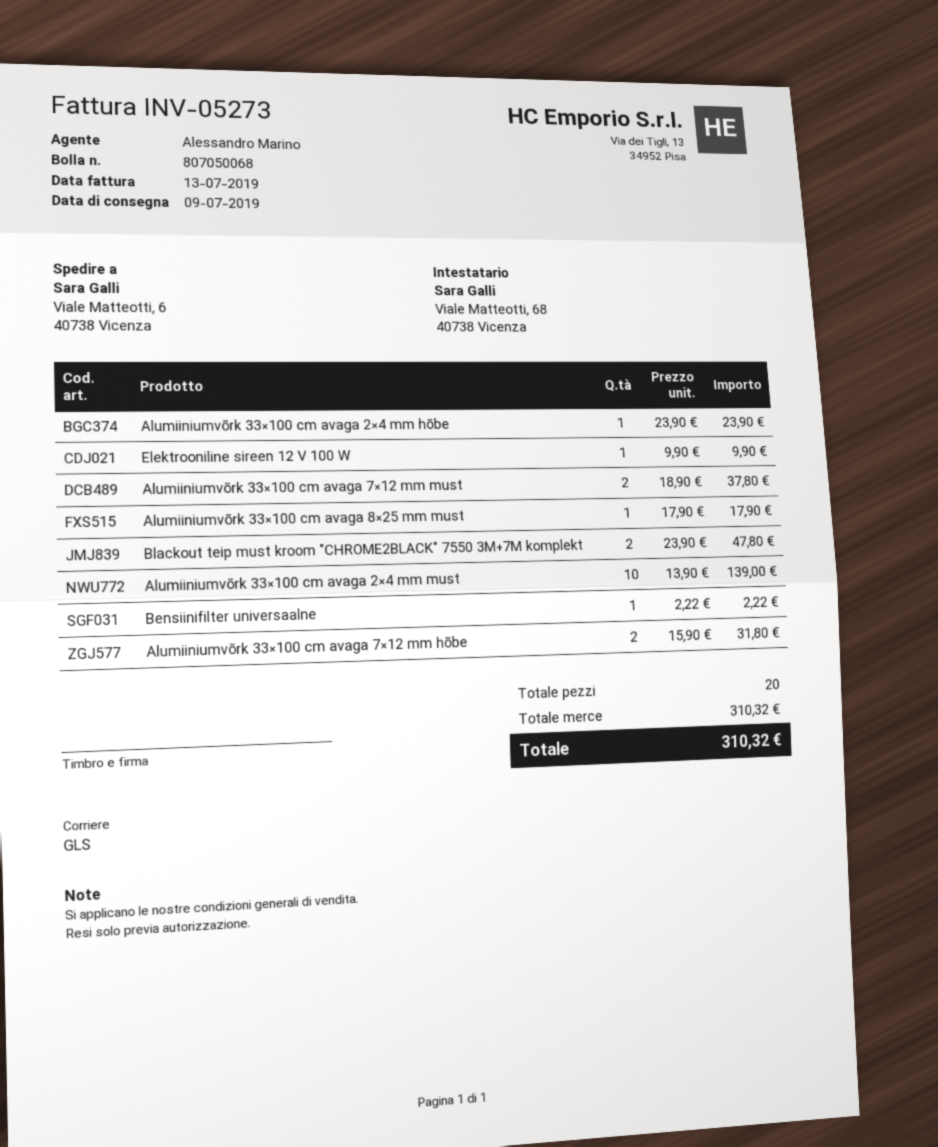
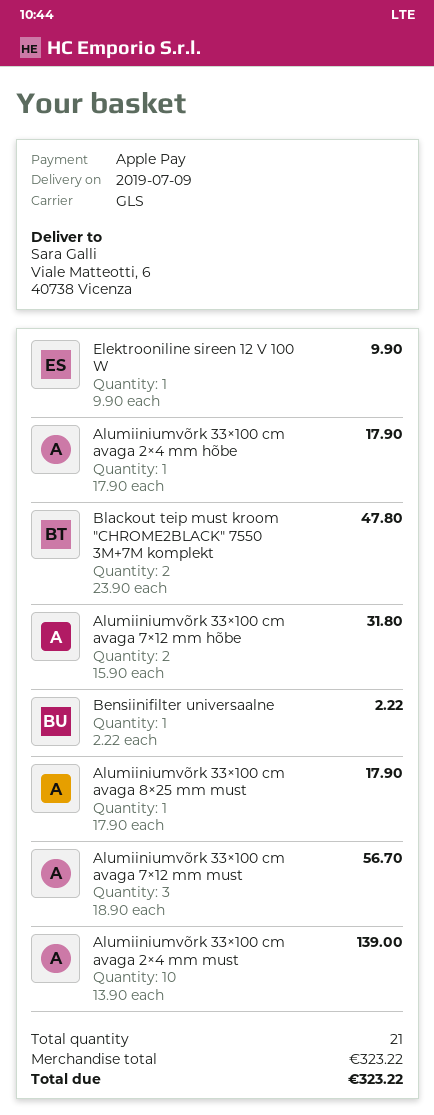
Alumiiniumvõrk 33×100 cm avaga 2×4 mm hõbe: 1 x 23.90 = 23.90 -> 1 x 17.90 = 17.90
Alumiiniumvõrk 33×100 cm avaga 7×12 mm must: 2 x 18.90 = 37.80 -> 3 x 18.90 = 56.70
total quantity: 20 -> 21
subtotal: 310.32 -> 323.22
total: 310.32 -> 323.22

